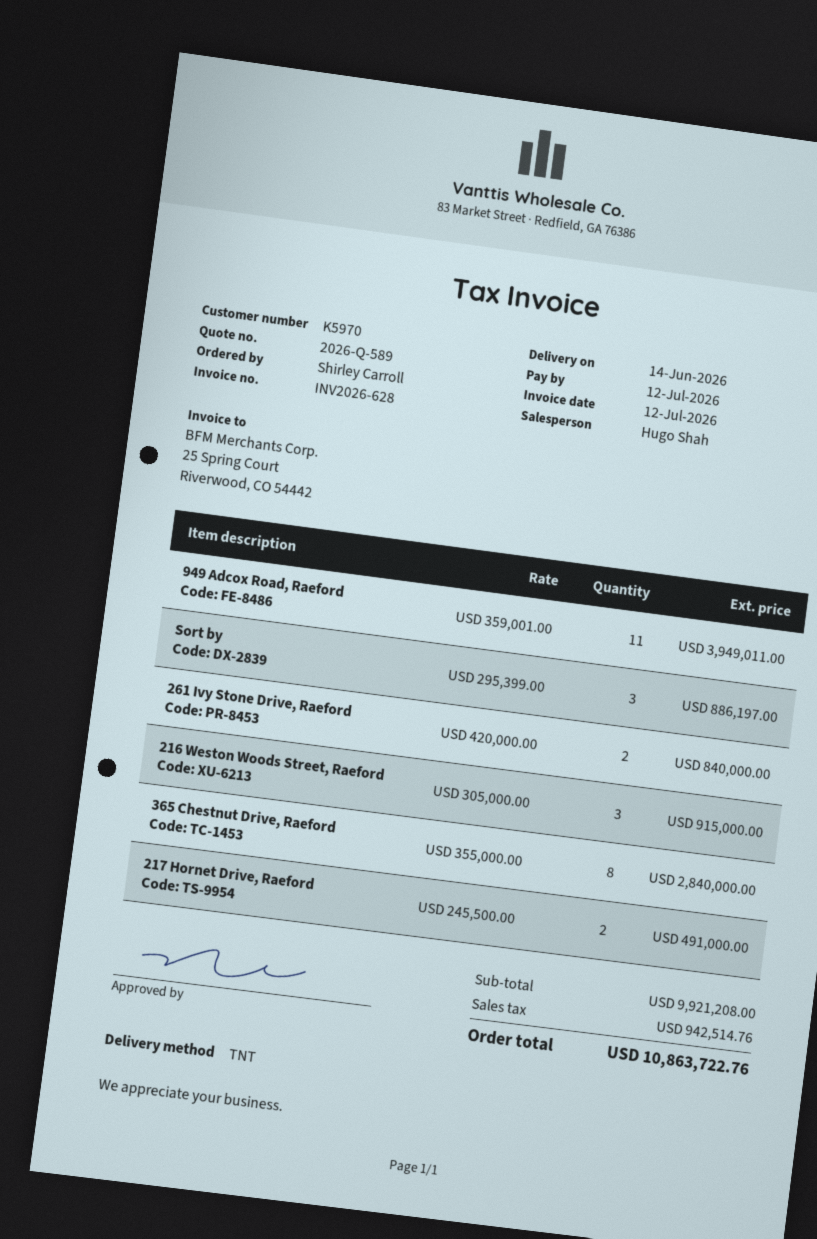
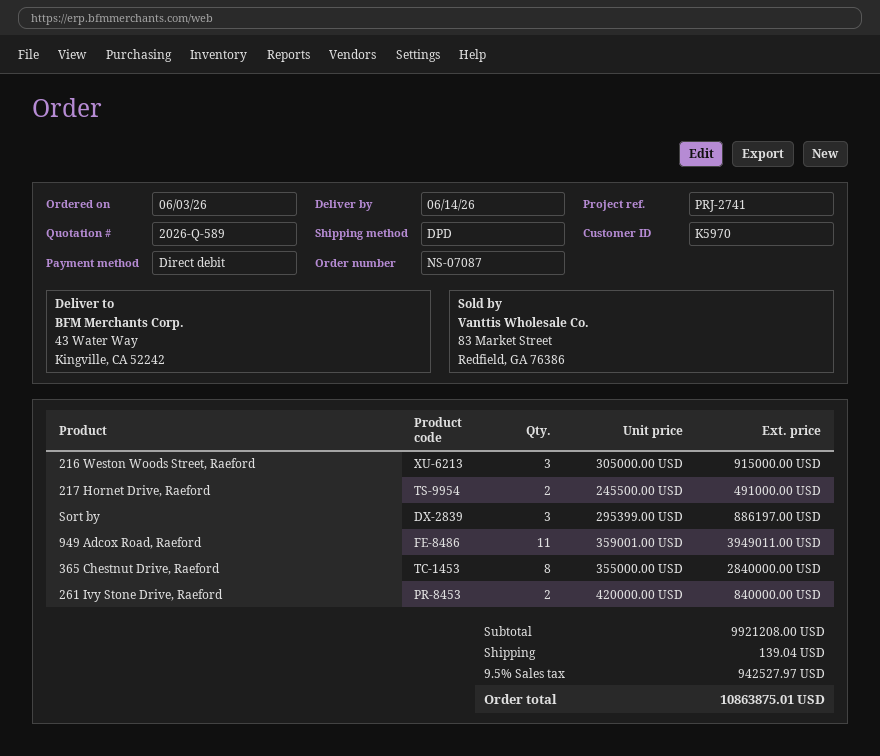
shipping method: TNT -> DPD
shipping: none -> 139.04
tax: 942514.76 -> 942527.97
total: 10863722.76 -> 10863875.01

